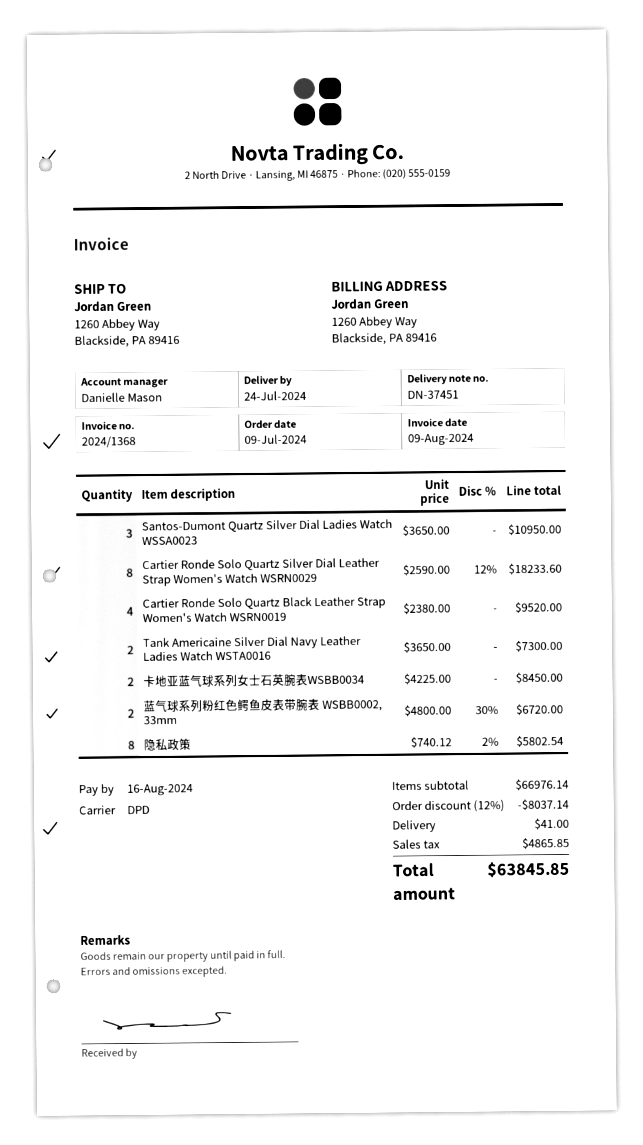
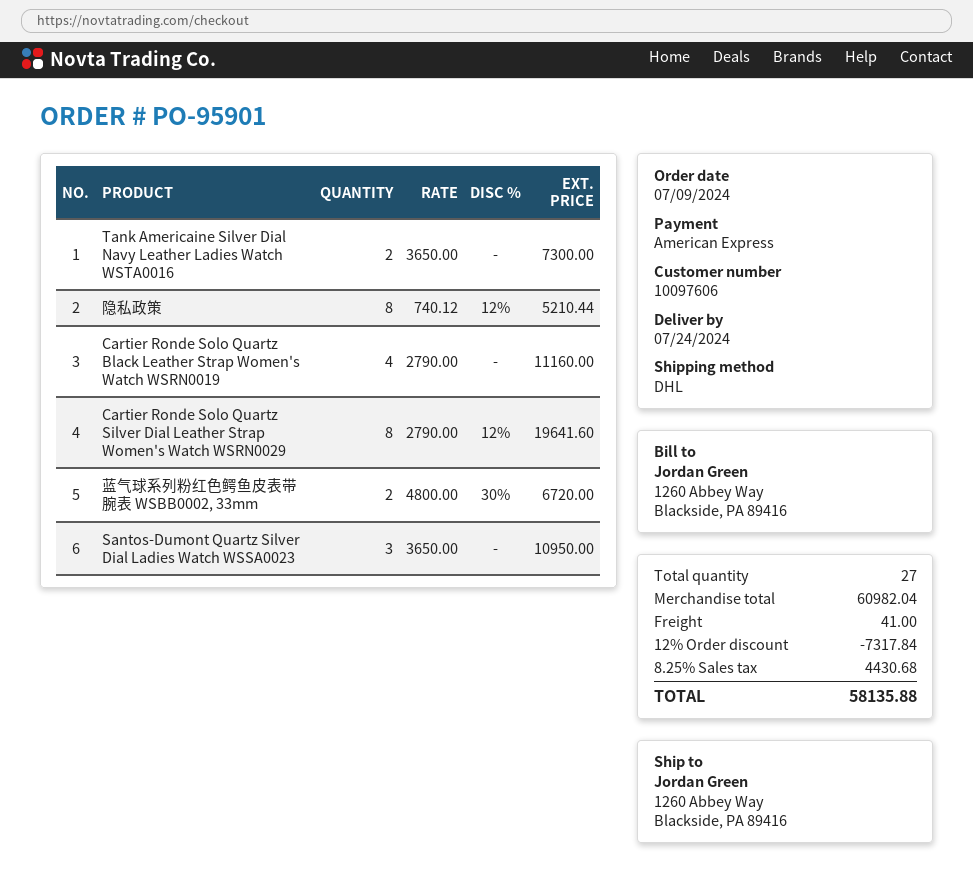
shipping method: DPD -> DHL
Cartier Ronde Solo Quartz Silver Dial Leather Strap Women's Watch WSRN0029: 8 x 2590.00 - 12% = 18233.60 -> 8 x 2790.00 - 12% = 19641.60
Cartier Ronde Solo Quartz Black Leather Strap Women's Watch WSRN0019: 4 x 2380.00 = 9520.00 -> 4 x 2790.00 = 11160.00
卡地亚蓝气球系列女士石英腕表WSBB0034: 2 x 4225.00 = 8450.00 -> none
隐私政策: 8 x 740.12 - 2% = 5802.54 -> 8 x 740.12 - 12% = 5210.44
subtotal: 66976.14 -> 60982.04
discount: 12% = 8037.14 -> 12% = 7317.84
tax: 4865.85 -> 4430.68
total: 63845.85 -> 58135.88

